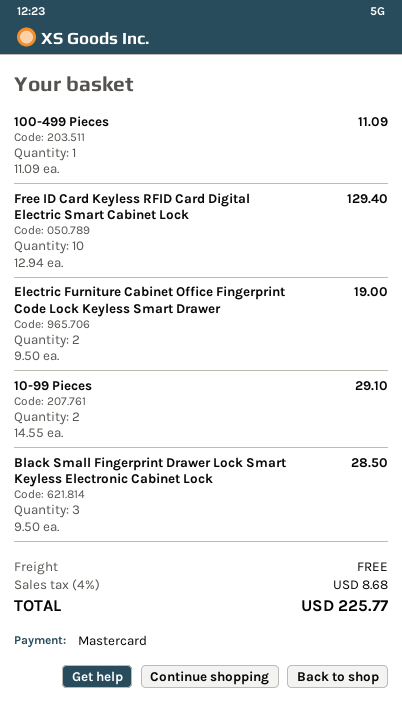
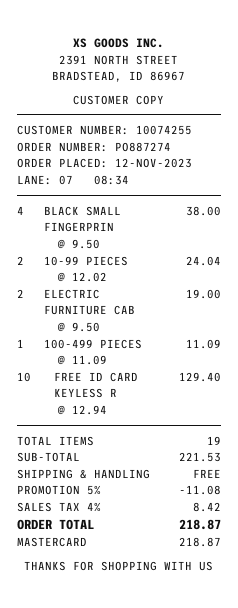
10-99 Pieces: 2 x 14.55 = 29.10 -> 2 x 12.02 = 24.04
Black Small Fingerprint Drawer Lock Smart Keyless Electronic Cabinet Lock: 3 x 9.50 = 28.50 -> 4 x 9.50 = 38.00
discount: none -> 5% = 11.08
tax: 4% = 8.68 -> 4% = 8.42
total: 225.77 -> 218.87

